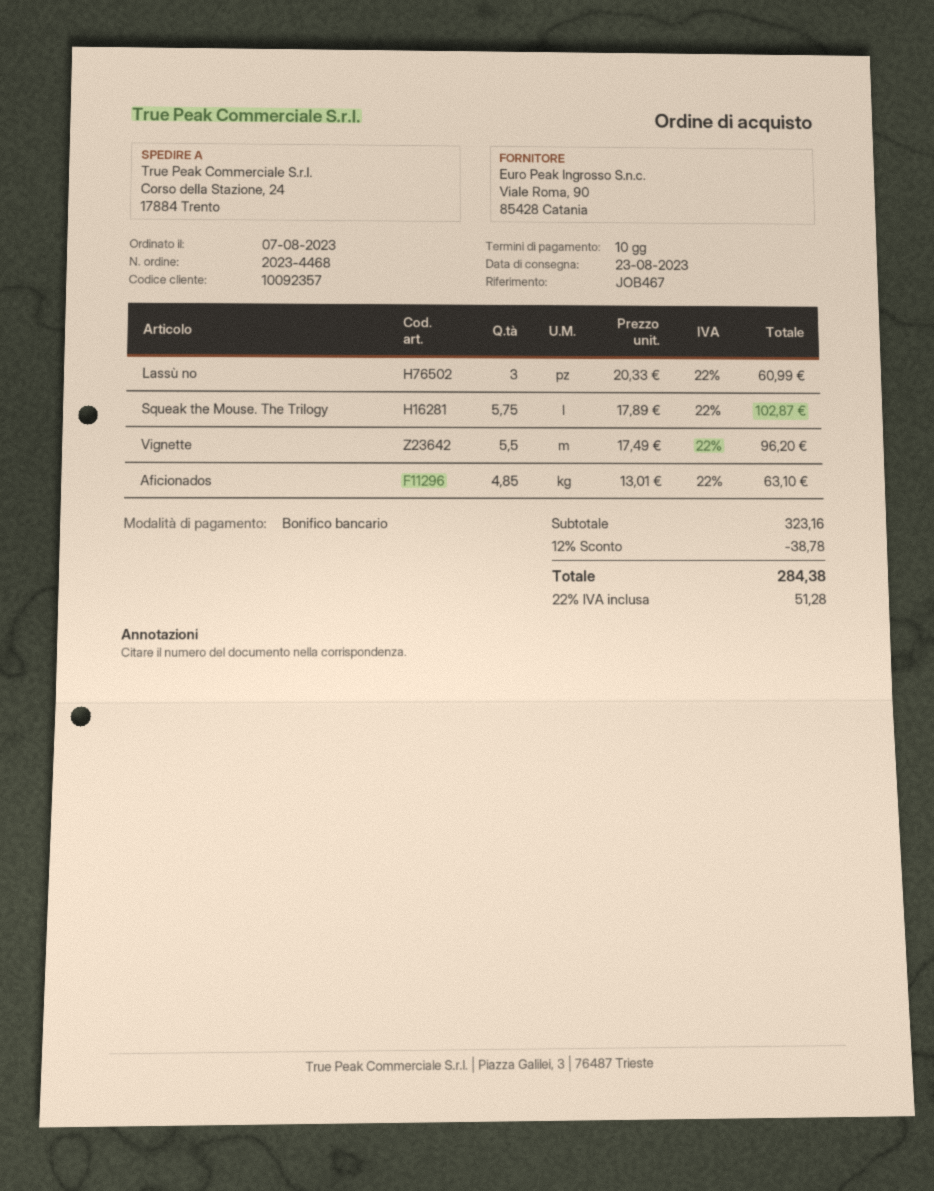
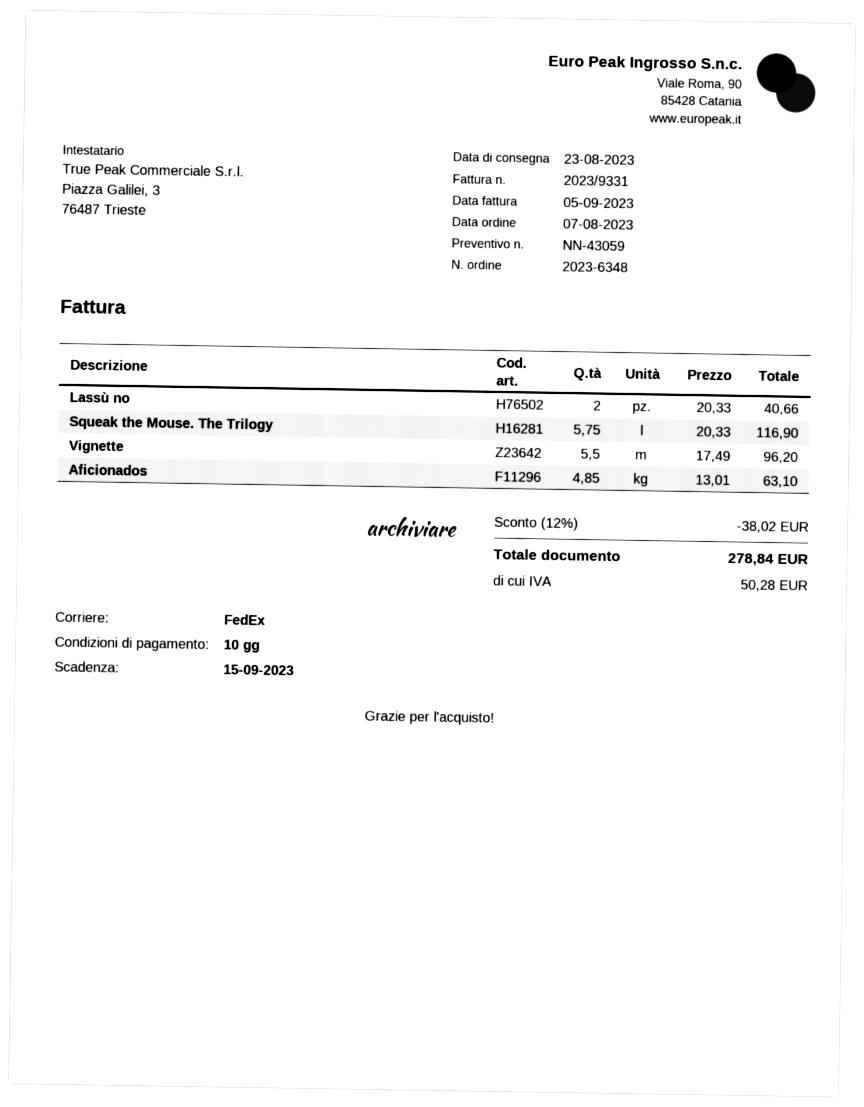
order number: 2023-4468 -> 2023-6348
Lassù no: 3 x 20.33 = 60.99 -> 2 x 20.33 = 40.66
Squeak the Mouse. The Trilogy: 5.75 x 17.89 = 102.87 -> 5.75 x 20.33 = 116.90
discount: 12% = 38.78 -> 12% = 38.02
tax: 51.28 -> 50.28
total: 284.38 -> 278.84

